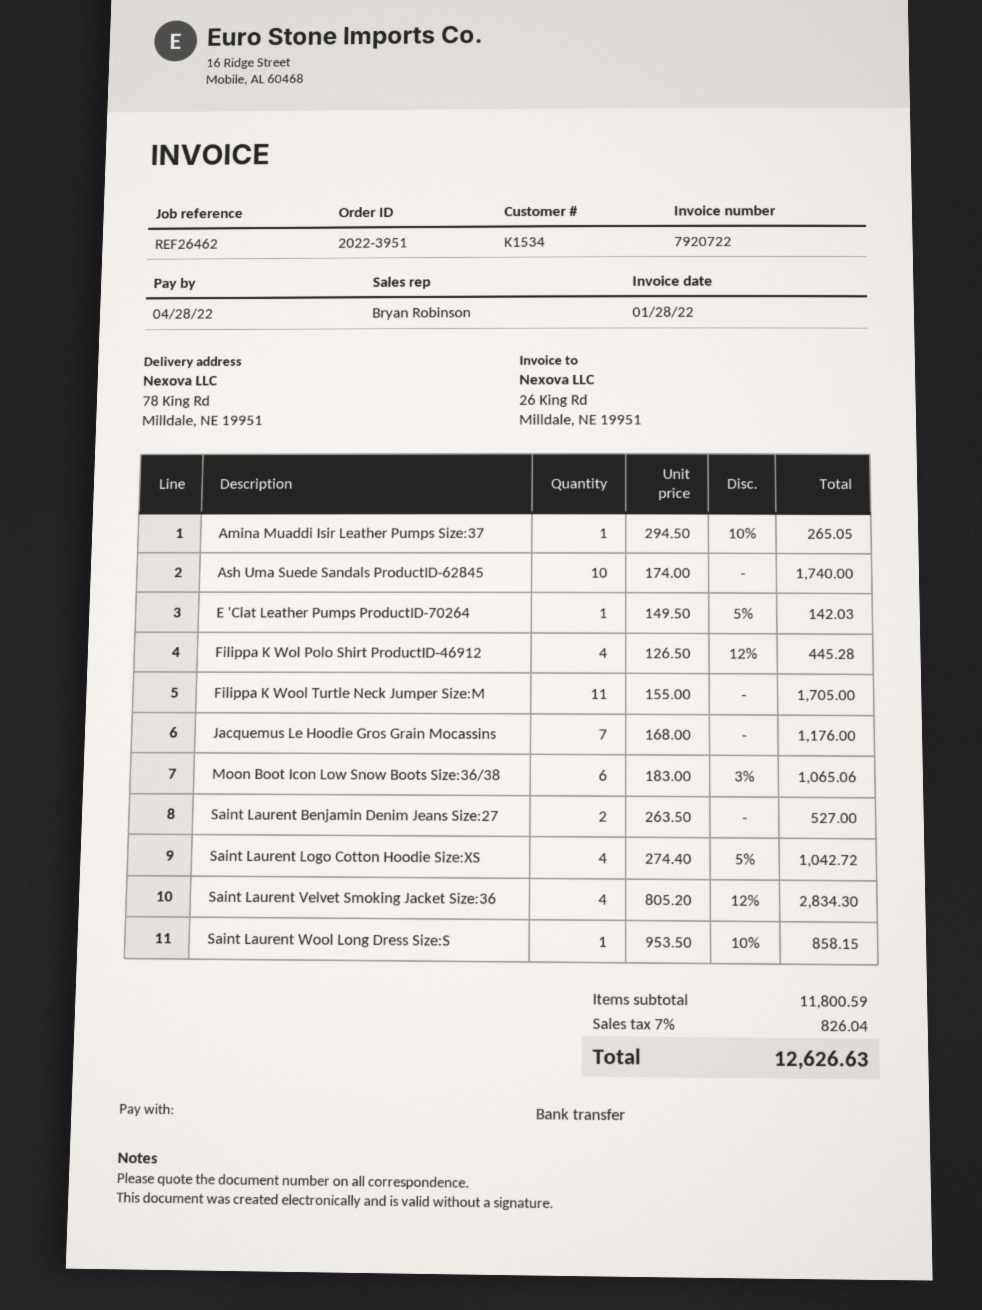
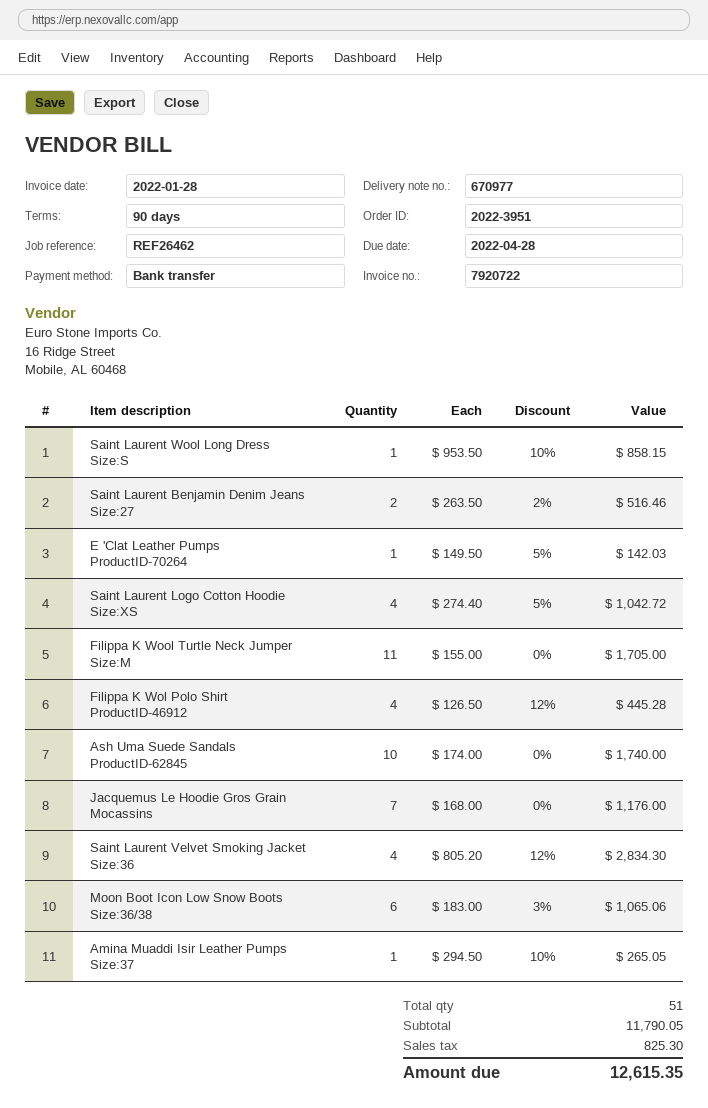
Saint Laurent Benjamin Denim Jeans Size:27: 2 x 263.50 = 527.00 -> 2 x 263.50 - 2% = 516.46
subtotal: 11800.59 -> 11790.05
tax: 826.04 -> 825.30
total: 12626.63 -> 12615.35

